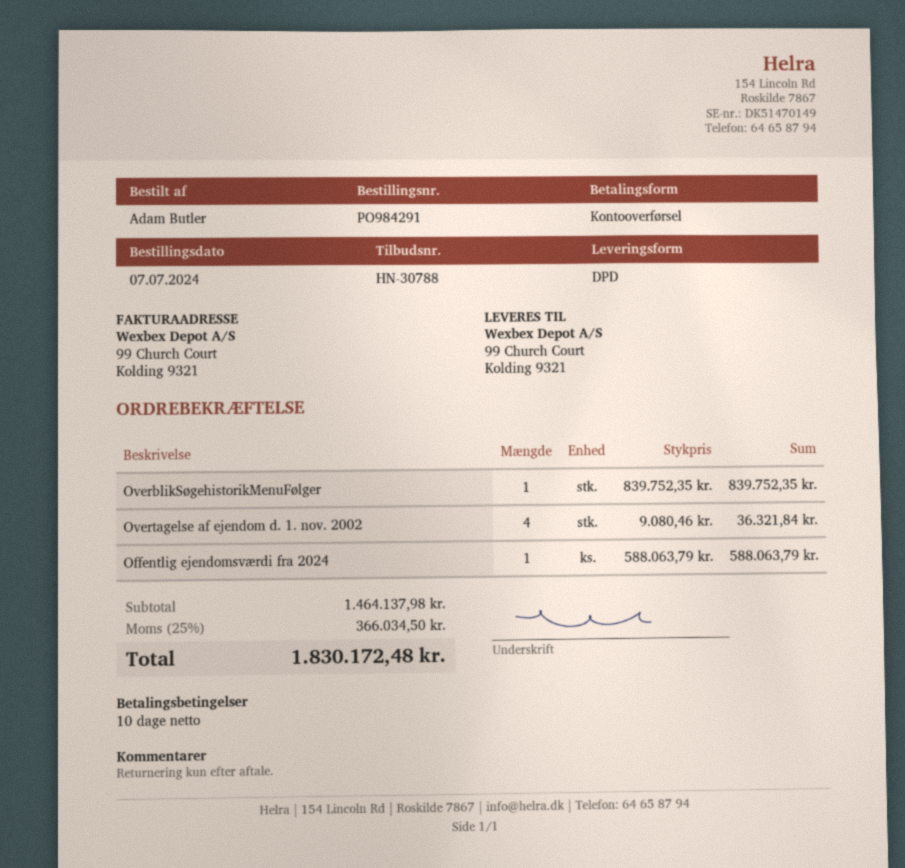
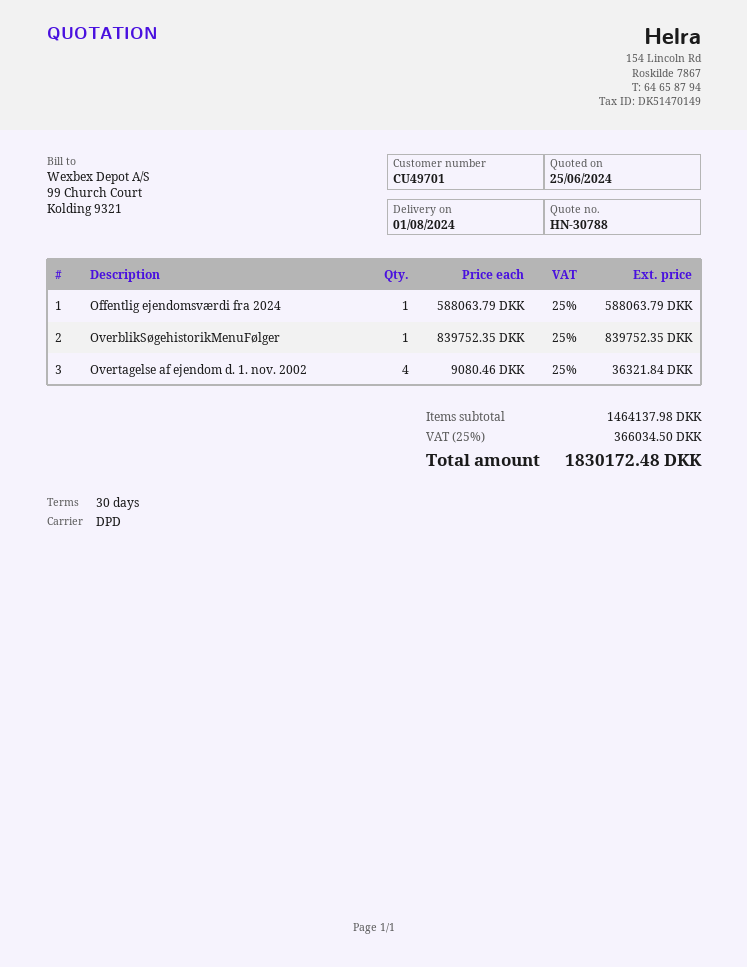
payment terms: 10 days -> 30 days

